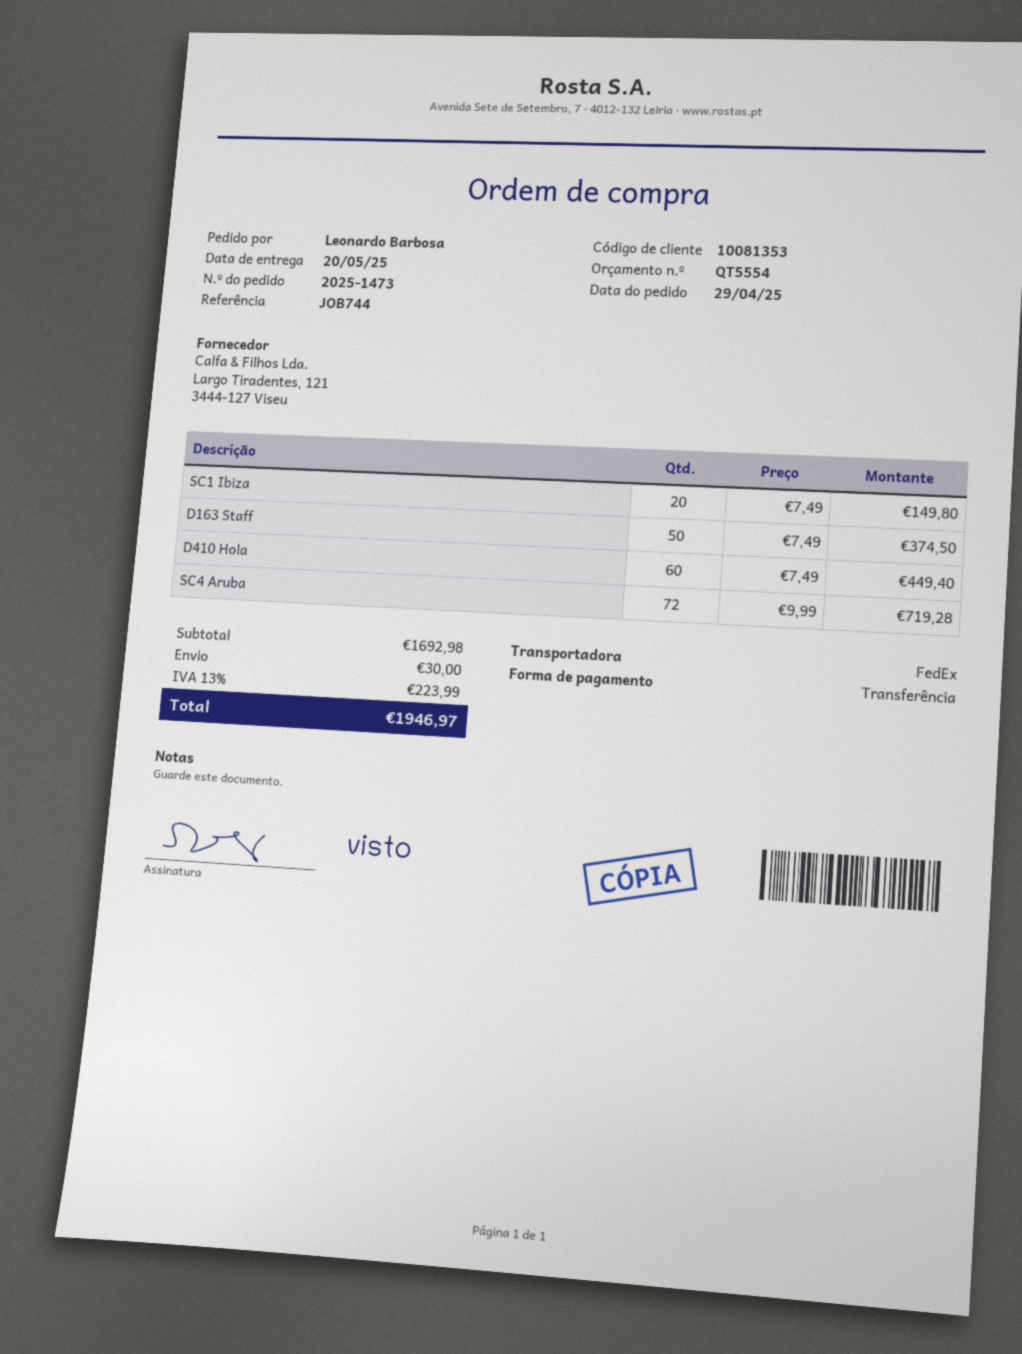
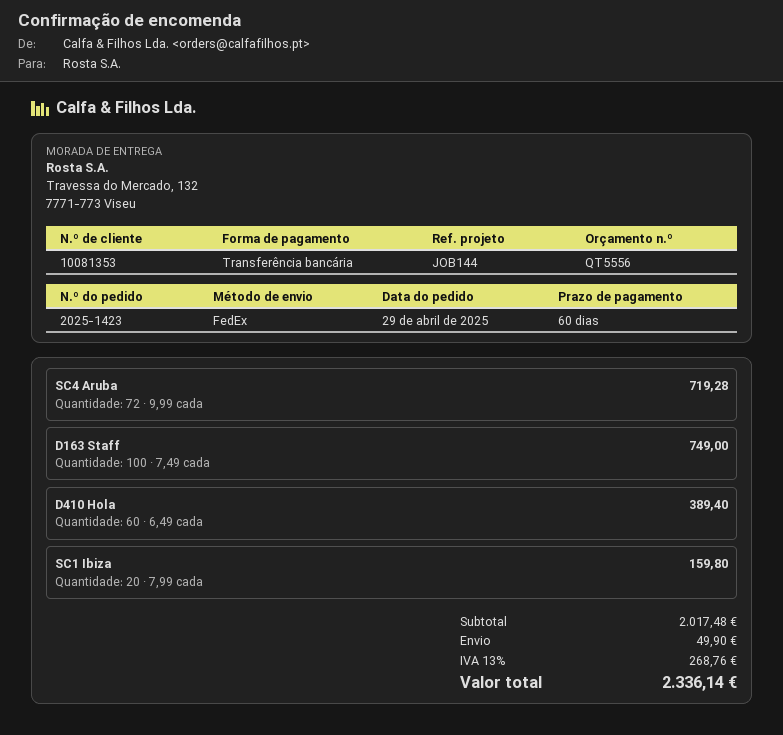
quote number: QT5554 -> QT5556
order number: 2025-1473 -> 2025-1423
reference: JOB744 -> JOB144
SC1 Ibiza: 20 x 7.49 = 149.80 -> 20 x 7.99 = 159.80
D163 Staff: 50 x 7.49 = 374.50 -> 100 x 7.49 = 749.00
D410 Hola: 60 x 7.49 = 449.40 -> 60 x 6.49 = 389.40
subtotal: 1692.98 -> 2017.48
shipping: 30.00 -> 49.90
tax: 13% = 223.99 -> 13% = 268.76
total: 1946.97 -> 2336.14

